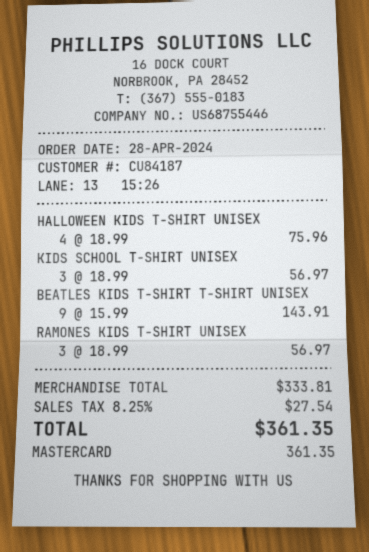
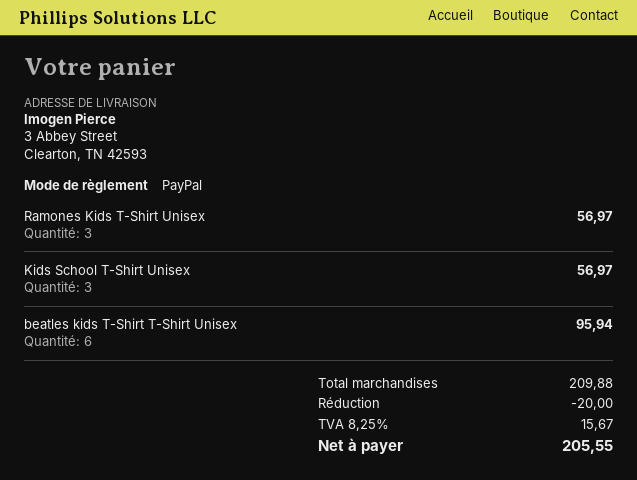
payment method: Mastercard -> PayPal
HALLOWEEN KIDS T-SHIRT UNISEX: 4 for 75.96 -> none
BEATLES KIDS T-SHIRT T-SHIRT UNISEX: 9 for 143.91 -> 6 for 95.94
subtotal: 333.81 -> 209.88
discount: none -> 20.00
tax: 8.25% = 27.54 -> 8.25% = 15.67
total: 361.35 -> 205.55

